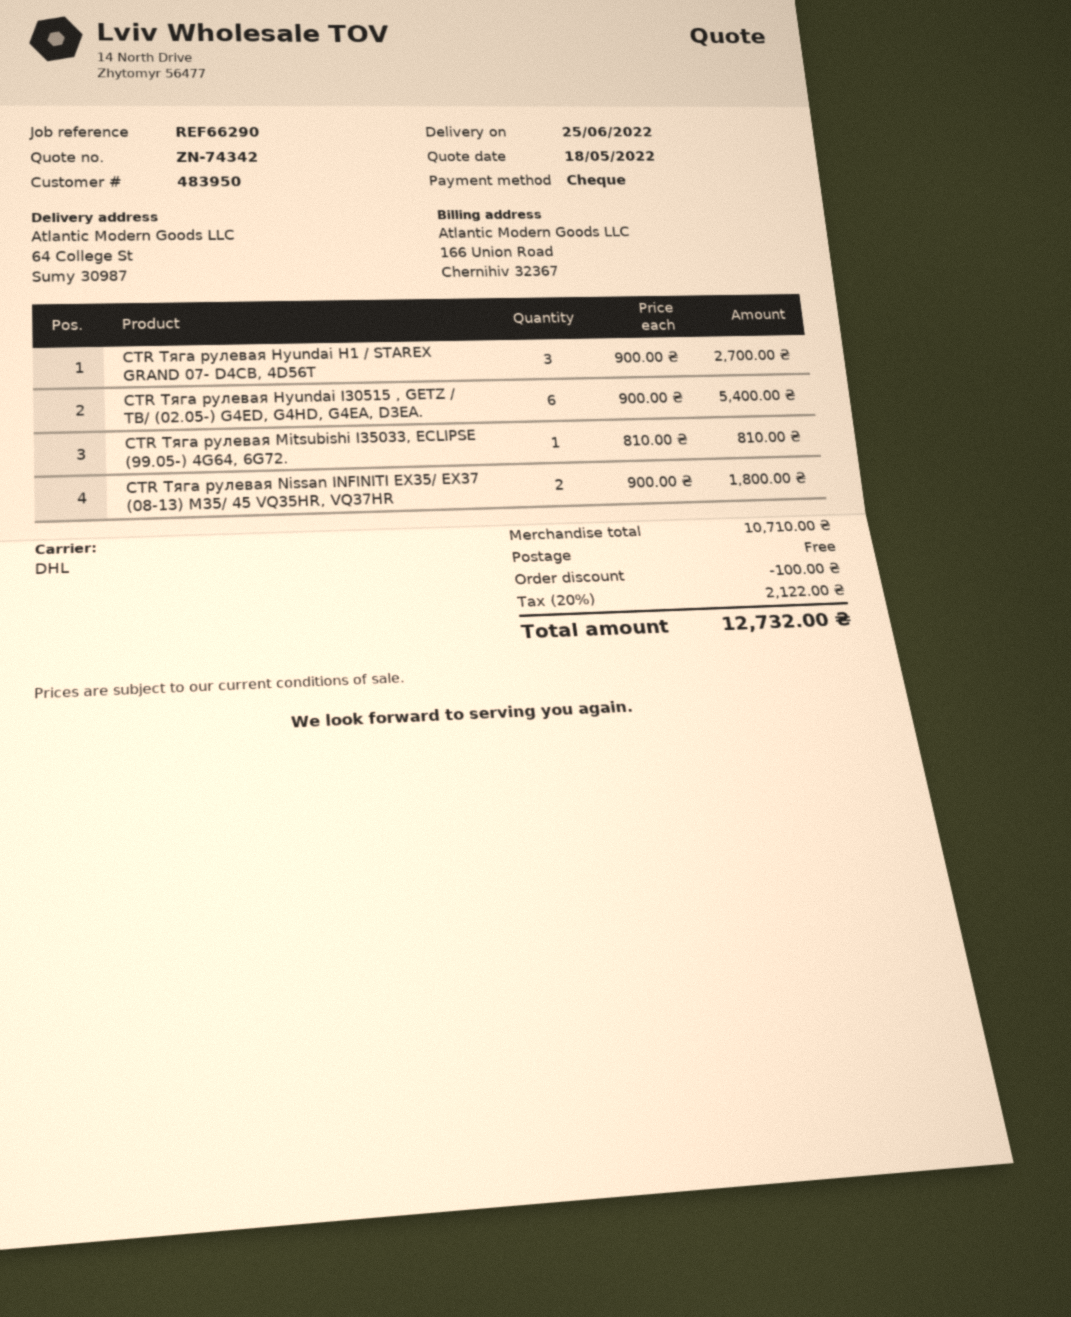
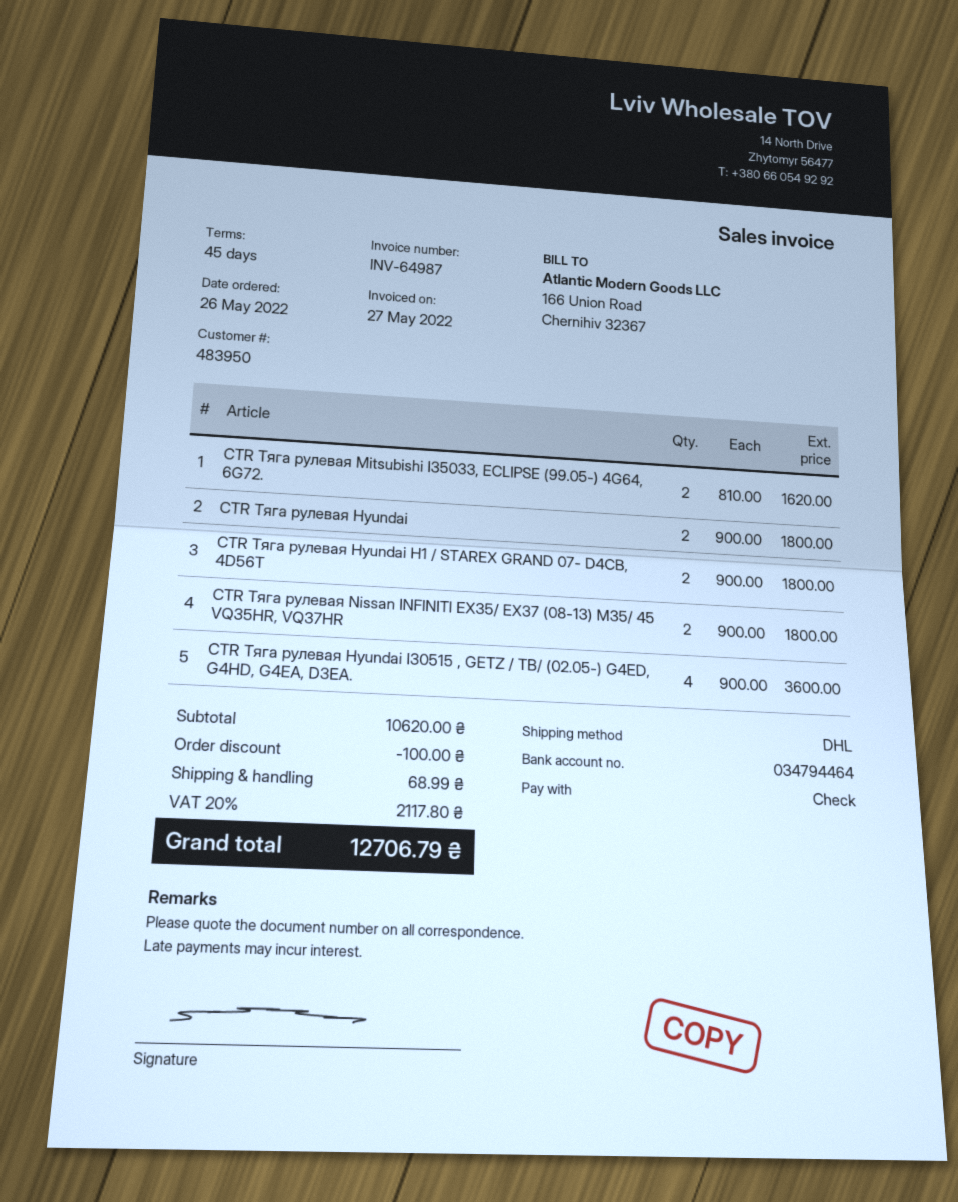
CTR Тяга рулевая Hyundai H1 / STAREX GRAND 07- D4CB, 4D56T: 3 x 900.00 = 2700.00 -> 2 x 900.00 = 1800.00
CTR Тяга рулевая Hyundai I30515 , GETZ / TB/ (02.05-) G4ED, G4HD, G4EA, D3EA.: 6 x 900.00 = 5400.00 -> 4 x 900.00 = 3600.00
CTR Тяга рулевая Mitsubishi I35033, ECLIPSE (99.05-) 4G64, 6G72.: 1 x 810.00 = 810.00 -> 2 x 810.00 = 1620.00
CTR Тяга рулевая Hyundai: none -> 2 x 900.00 = 1800.00
subtotal: 10710.00 -> 10620.00
shipping: 0.00 -> 68.99
tax: 20% = 2122.00 -> 20% = 2117.80
total: 12732.00 -> 12706.79

